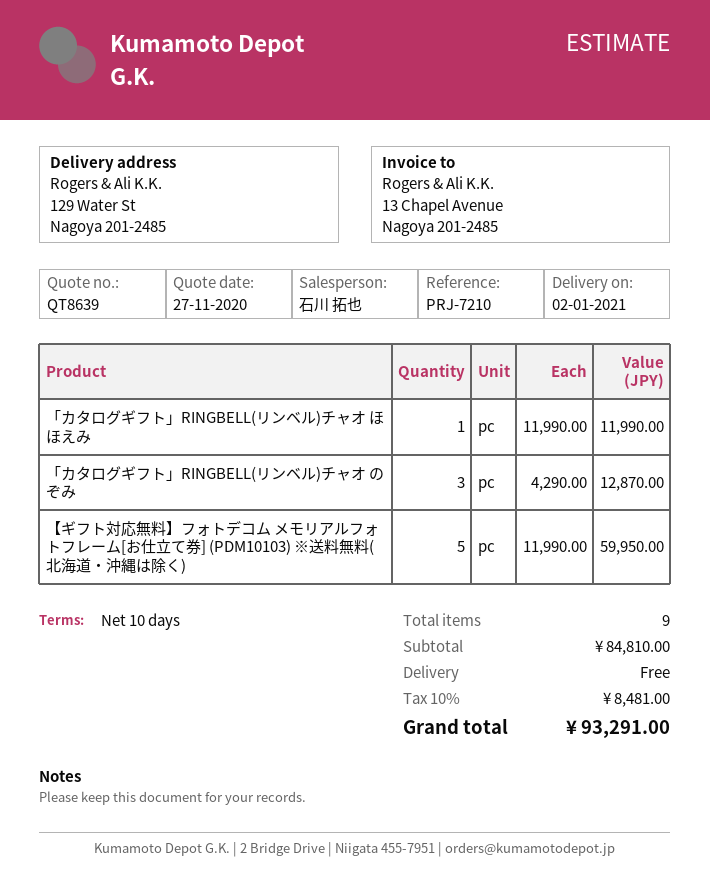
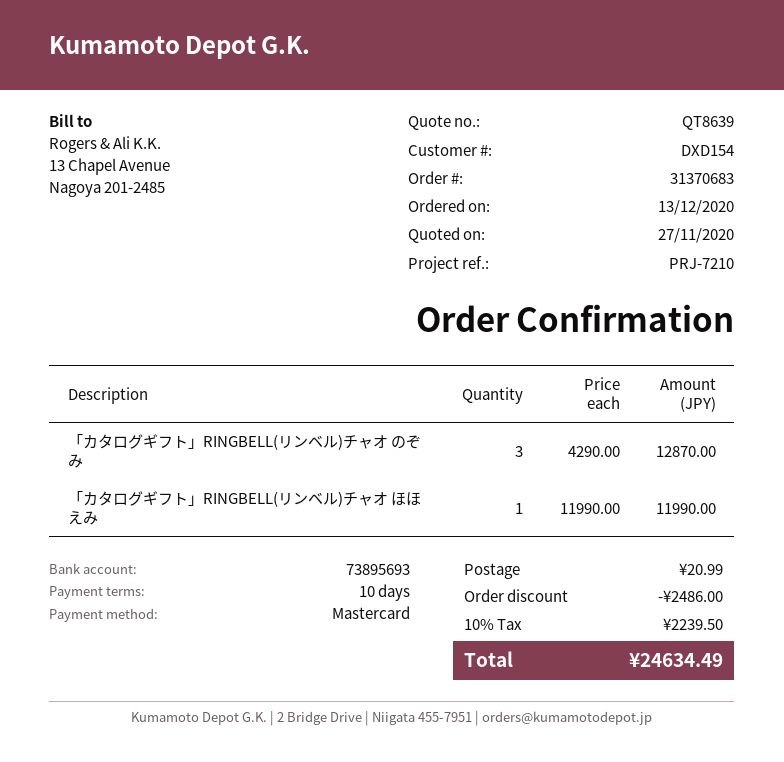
【ギフト対応無料】フォトデコム メモリアルフォトフレーム[お仕立て券] (PDM10103) ※送料無料(北海道・沖縄は除く): 5 x 11990.00 = 59950.00 -> none
discount: none -> 2486.00
shipping: 0.00 -> 20.99
tax: 10% = 8481.00 -> 10% = 2239.50
total: 93291.00 -> 24634.49

